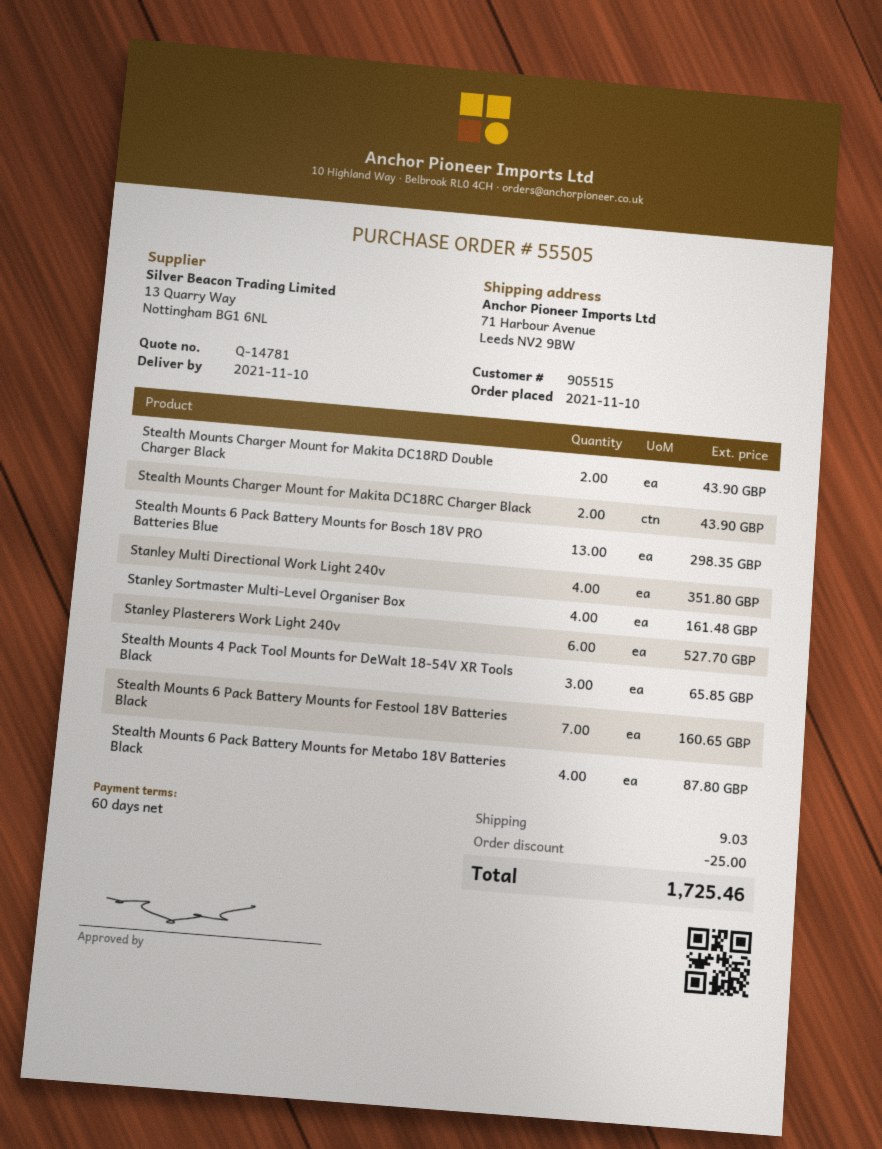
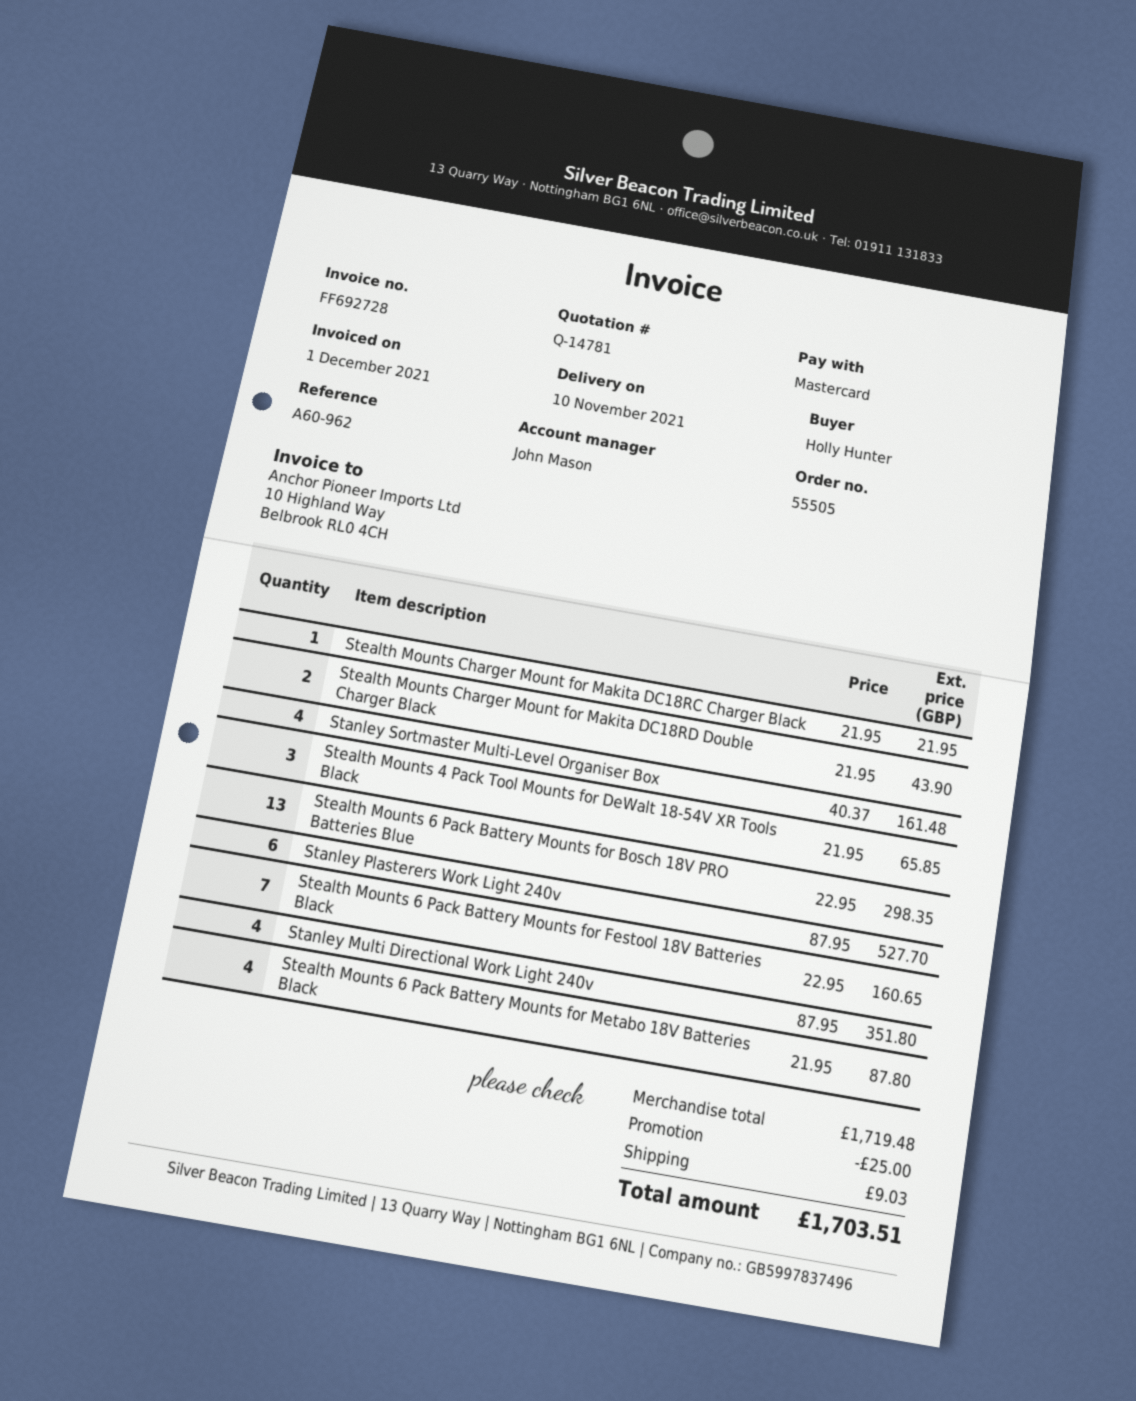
Stealth Mounts Charger Mount for Makita DC18RC Charger Black: 2 for 43.90 -> 1 for 21.95
total: 1725.46 -> 1703.51

